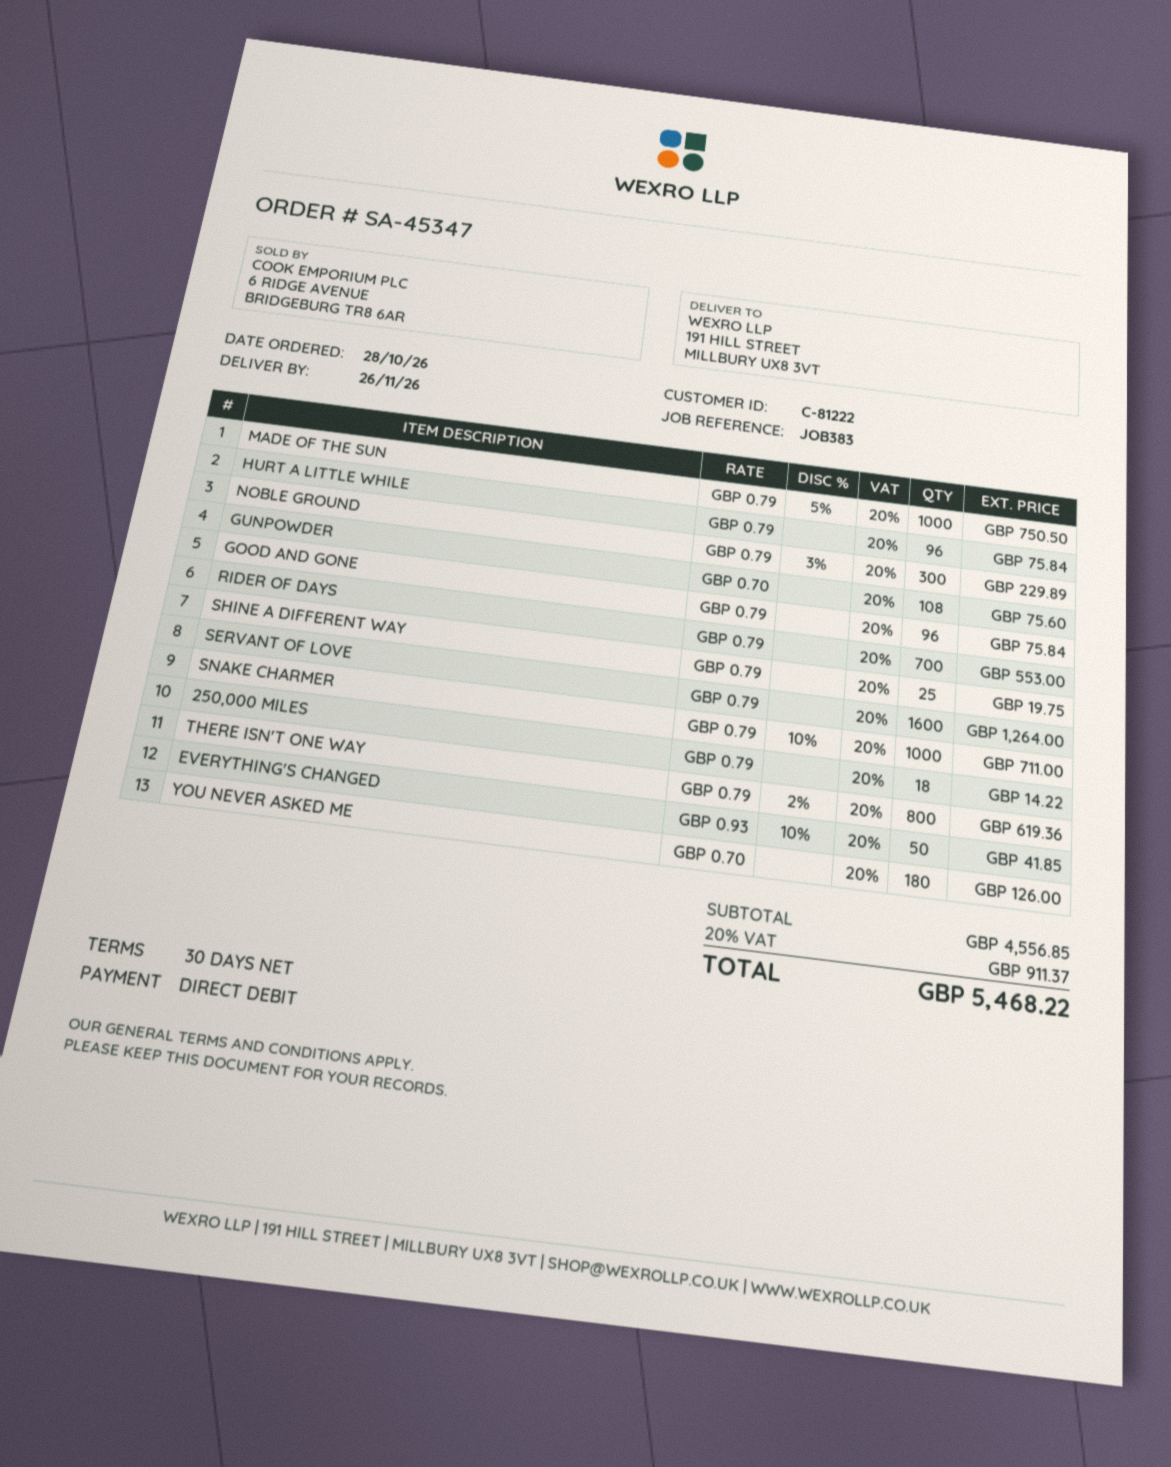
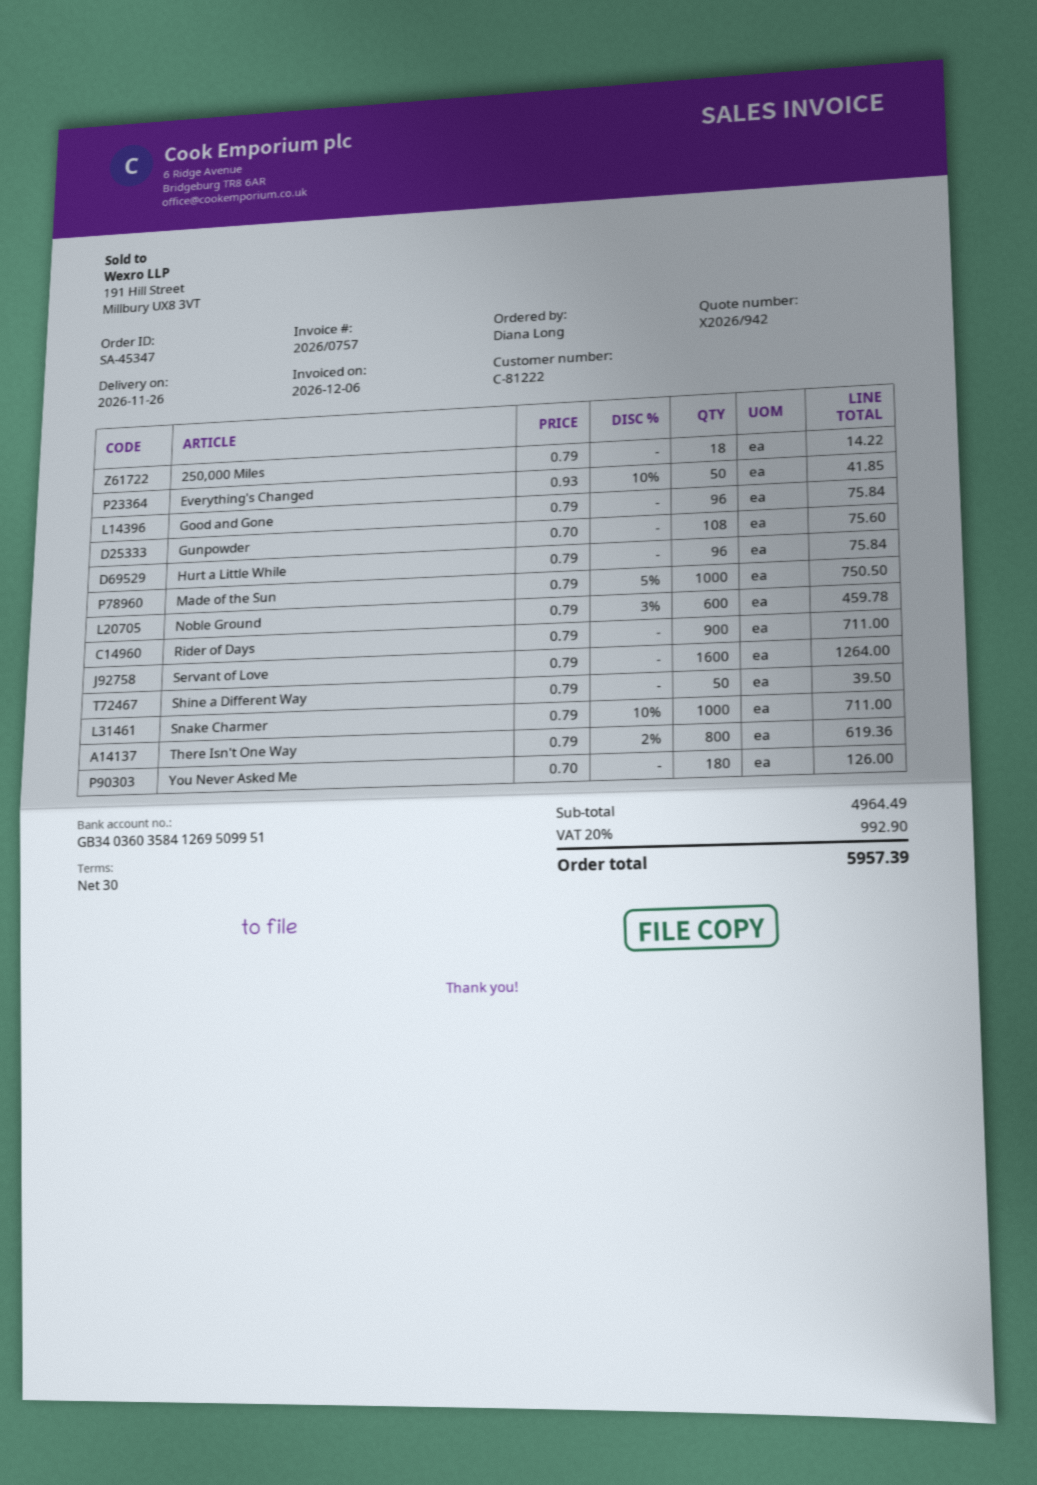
NOBLE GROUND: 300 x 0.79 - 3% = 229.89 -> 600 x 0.79 - 3% = 459.78
RIDER OF DAYS: 700 x 0.79 = 553.00 -> 900 x 0.79 = 711.00
SHINE A DIFFERENT WAY: 25 x 0.79 = 19.75 -> 50 x 0.79 = 39.50
subtotal: 4556.85 -> 4964.49
tax: 20% = 911.37 -> 20% = 992.90
total: 5468.22 -> 5957.39

